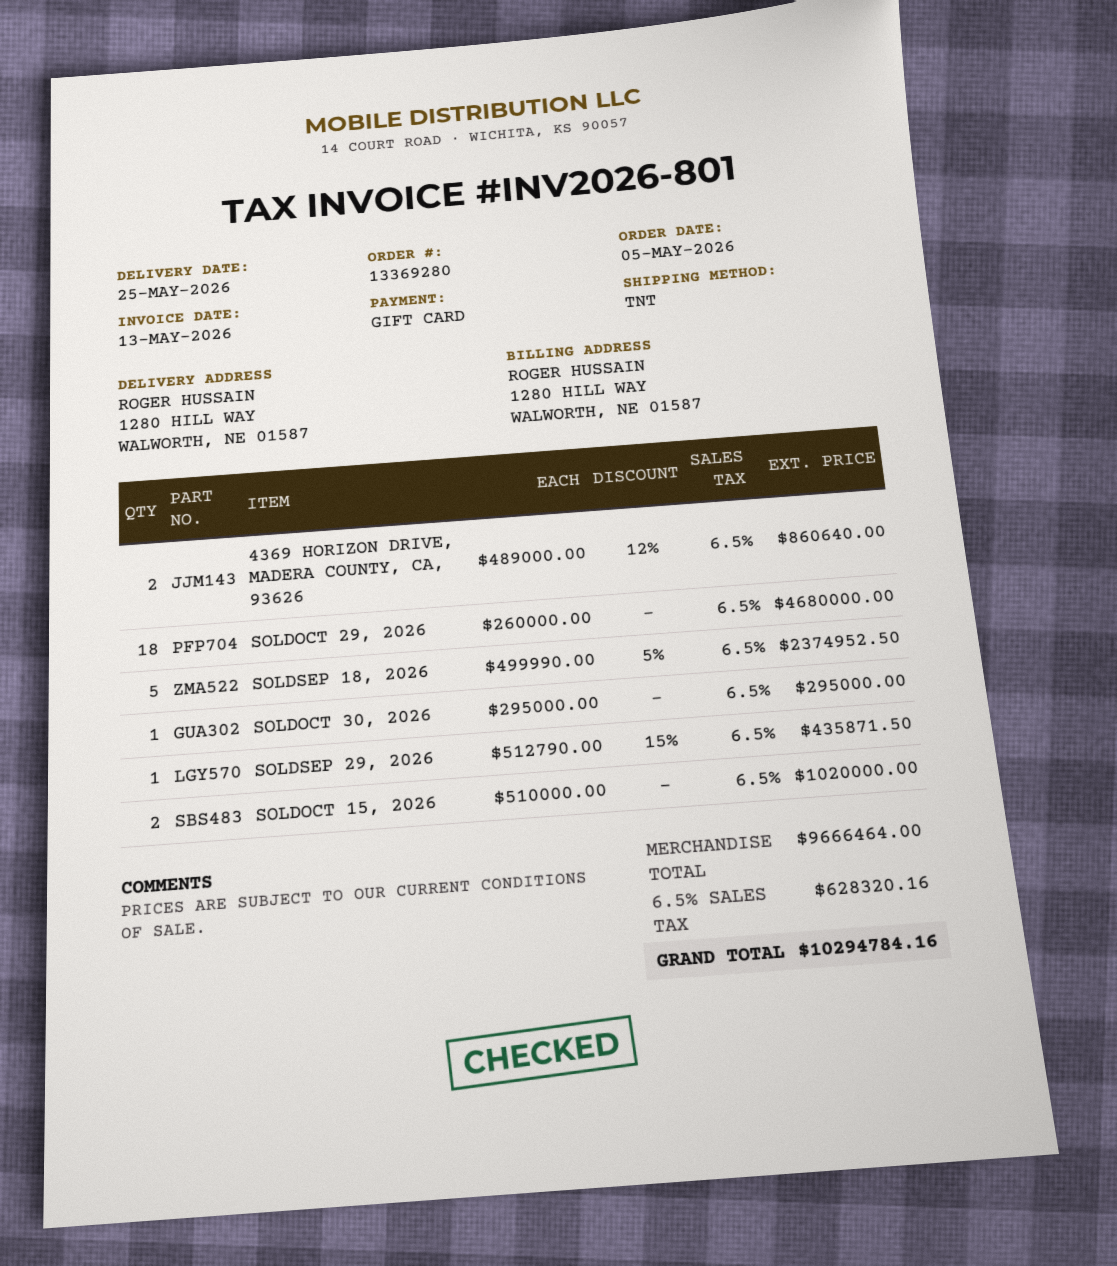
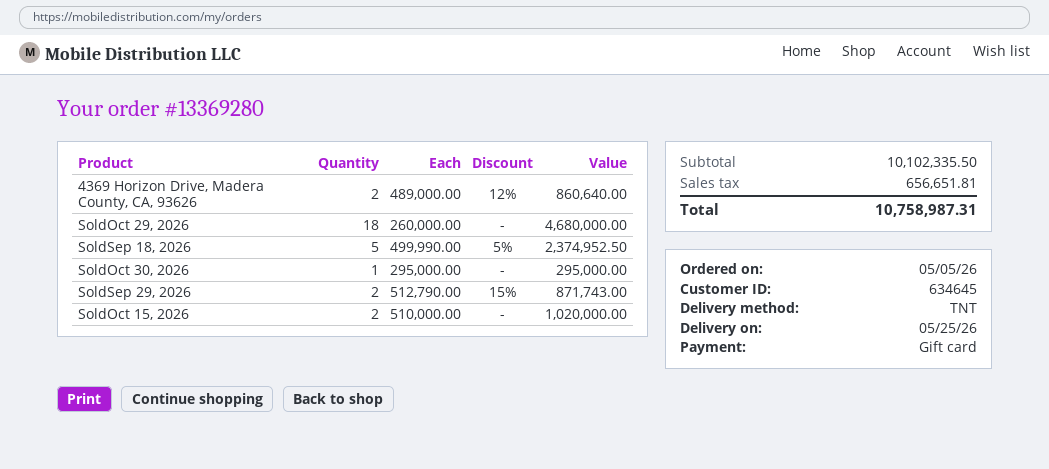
SOLDSEP 29, 2026: 1 x 512790.00 - 15% = 435871.50 -> 2 x 512790.00 - 15% = 871743.00
subtotal: 9666464.00 -> 10102335.50
tax: 628320.16 -> 656651.81
total: 10294784.16 -> 10758987.31

